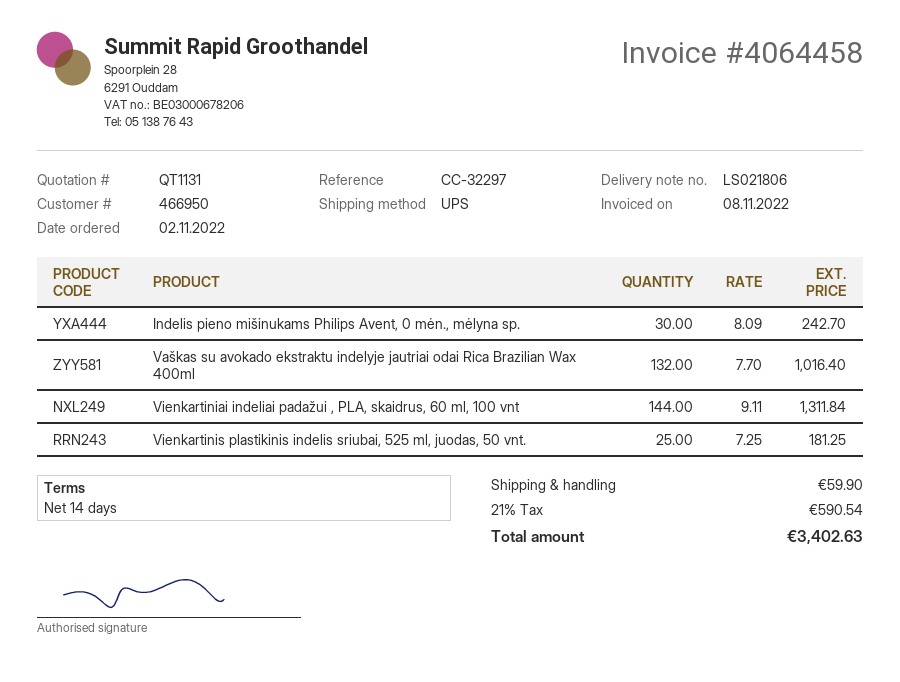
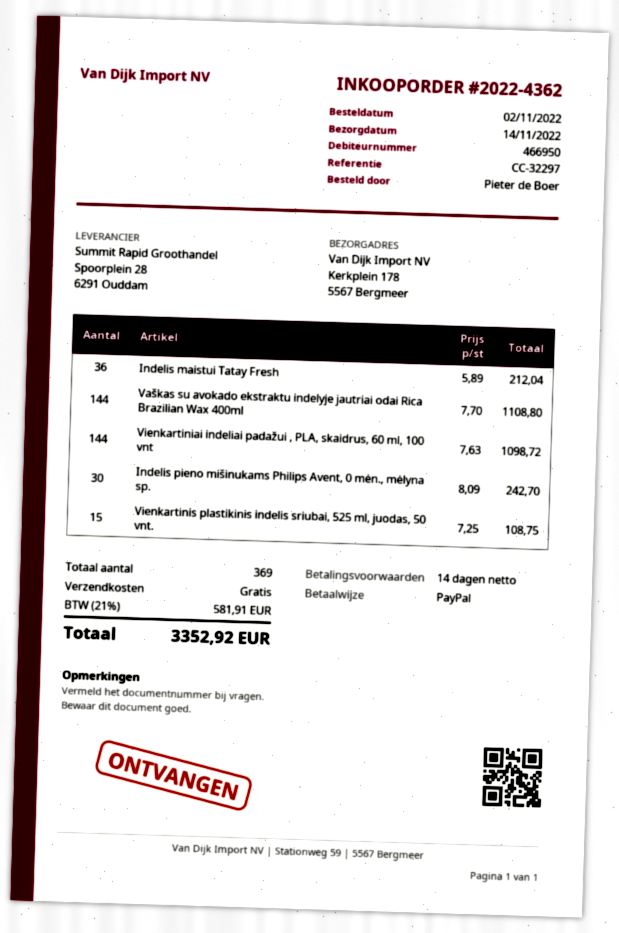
Vaškas su avokado ekstraktu indelyje jautriai odai Rica Brazilian Wax 400ml: 132 x 7.70 = 1016.40 -> 144 x 7.70 = 1108.80
Vienkartiniai indeliai padažui , PLA, skaidrus, 60 ml, 100 vnt: 144 x 9.11 = 1311.84 -> 144 x 7.63 = 1098.72
Vienkartinis plastikinis indelis sriubai, 525 ml, juodas, 50 vnt.: 25 x 7.25 = 181.25 -> 15 x 7.25 = 108.75
Indelis maistui Tatay Fresh: none -> 36 x 5.89 = 212.04
shipping: 59.90 -> 0.00
tax: 21% = 590.54 -> 21% = 581.91
total: 3402.63 -> 3352.92

